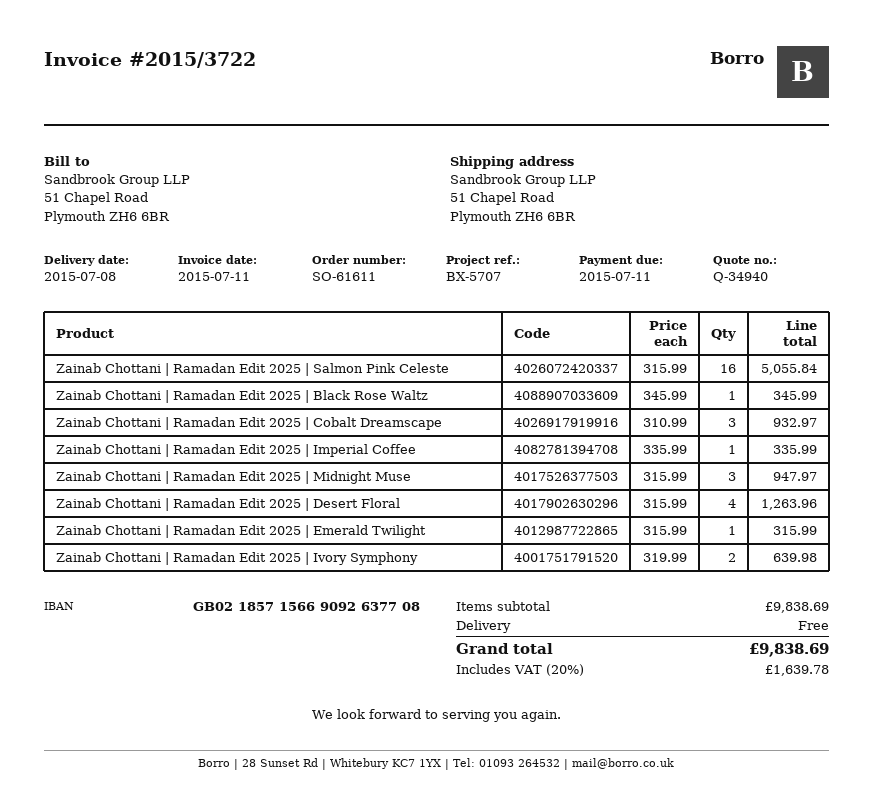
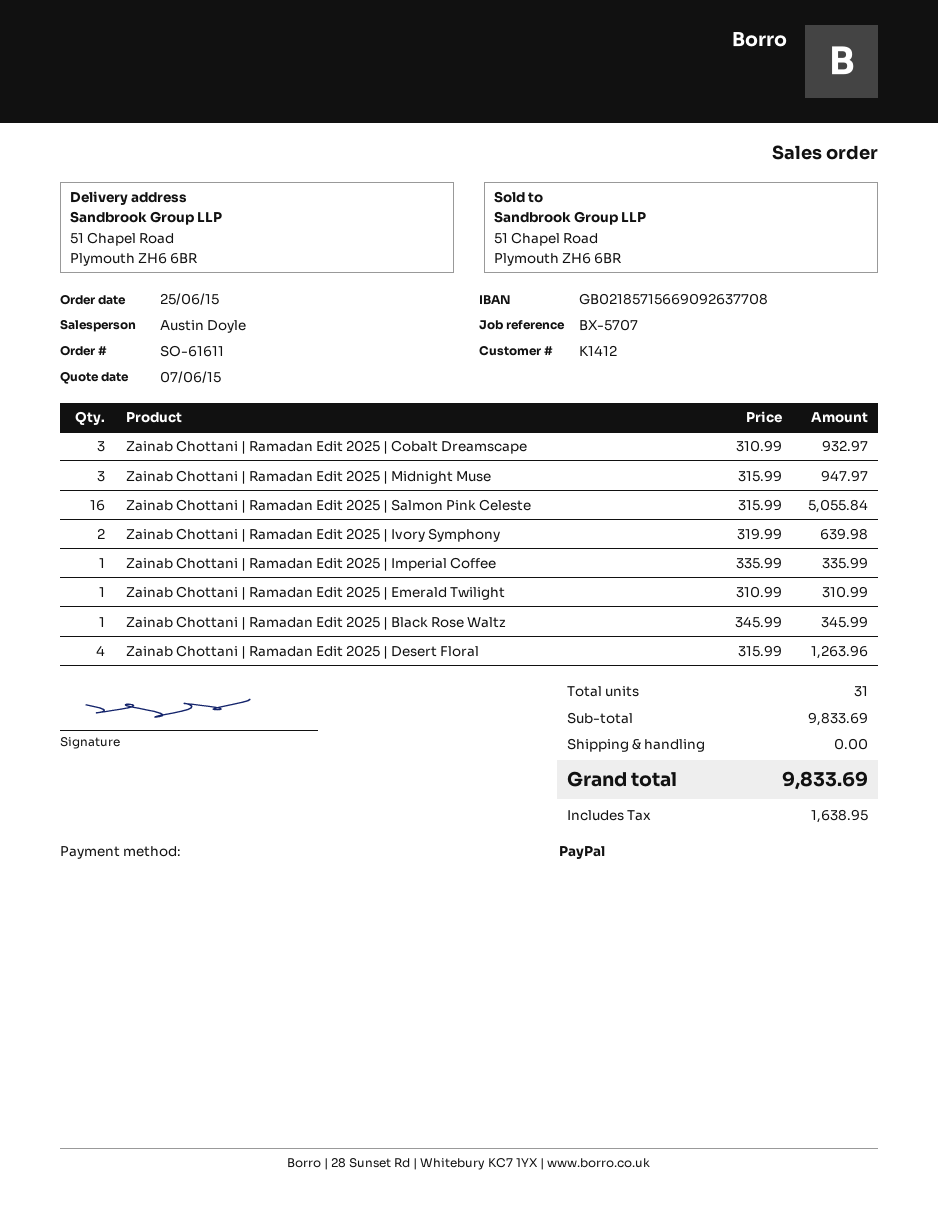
Zainab Chottani | Ramadan Edit 2025 | Emerald Twilight: 1 x 315.99 = 315.99 -> 1 x 310.99 = 310.99
subtotal: 9838.69 -> 9833.69
tax: 1639.78 -> 1638.95
total: 9838.69 -> 9833.69

